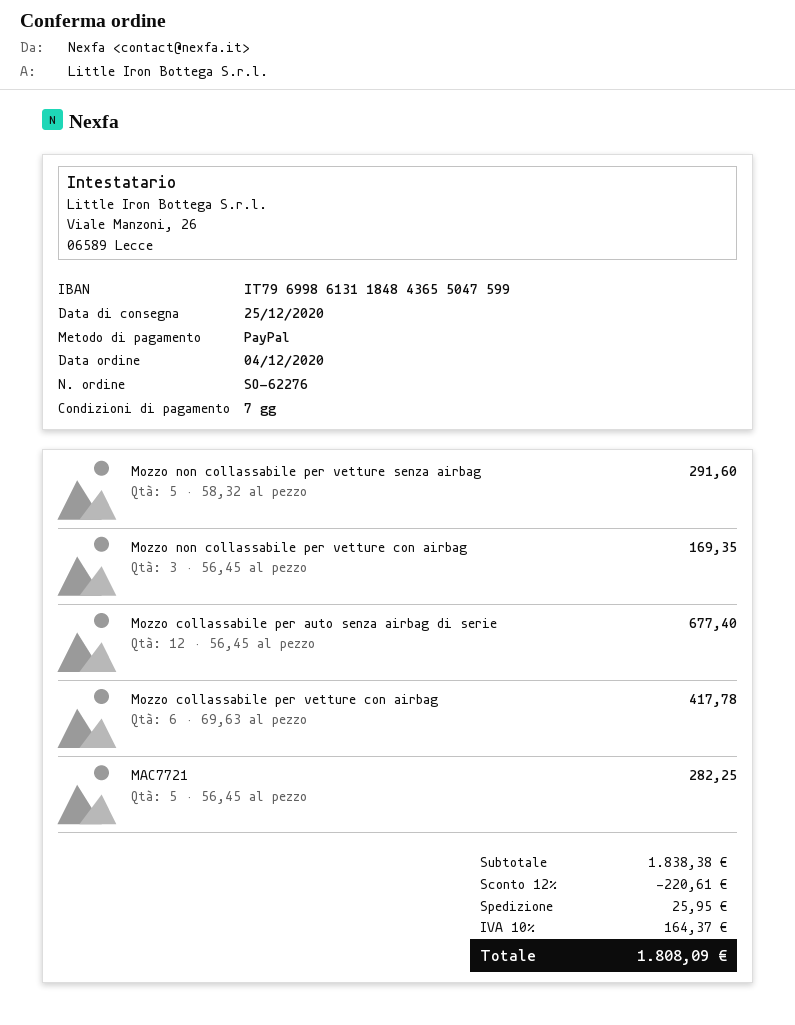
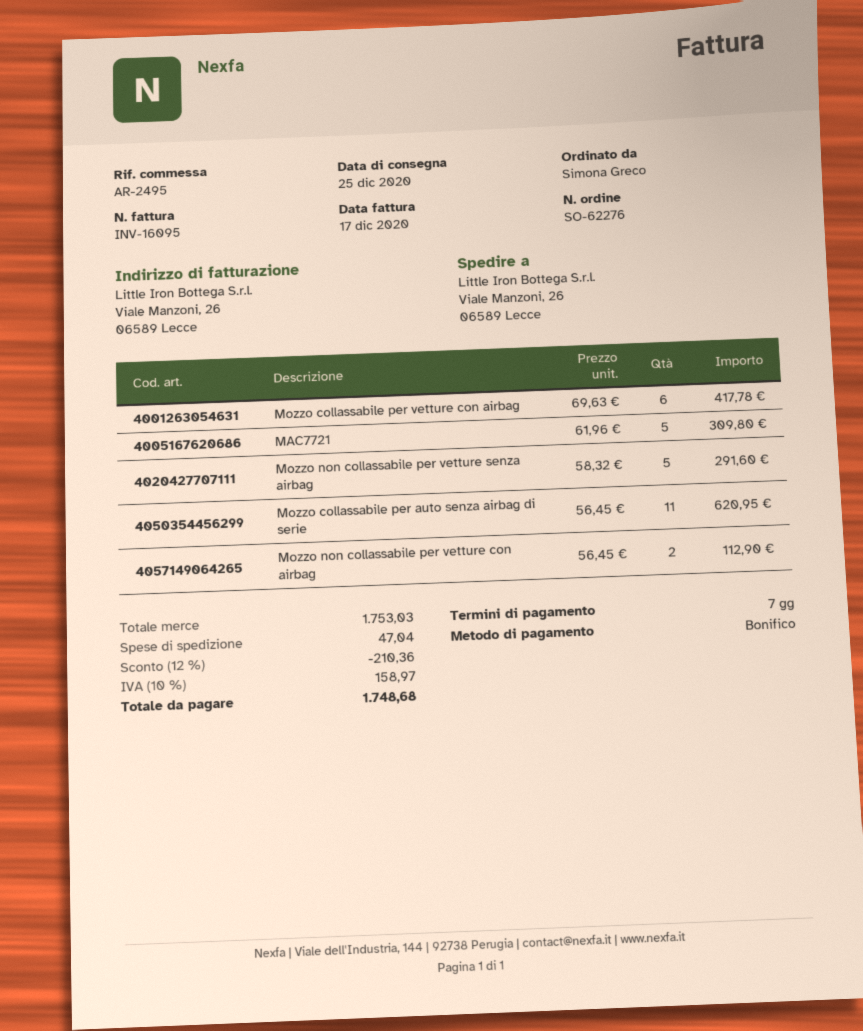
payment method: PayPal -> bank transfer
Mozzo non collassabile per vetture con airbag: 3 x 56.45 = 169.35 -> 2 x 56.45 = 112.90
Mozzo collassabile per auto senza airbag di serie: 12 x 56.45 = 677.40 -> 11 x 56.45 = 620.95
MAC7721: 5 x 56.45 = 282.25 -> 5 x 61.96 = 309.80
subtotal: 1838.38 -> 1753.03
discount: 12% = 220.61 -> 12% = 210.36
shipping: 25.95 -> 47.04
tax: 10% = 164.37 -> 10% = 158.97
total: 1808.09 -> 1748.68

